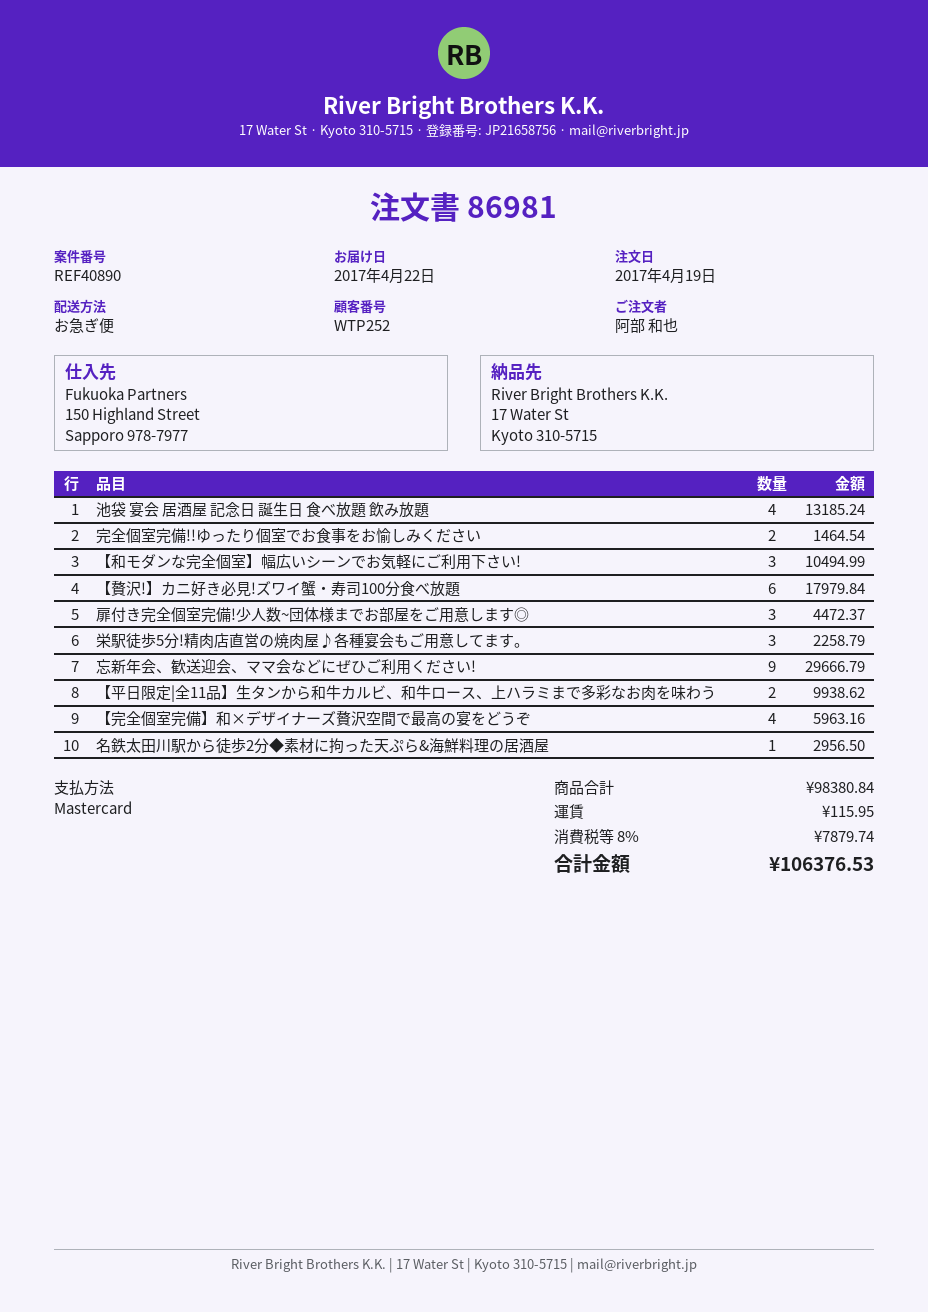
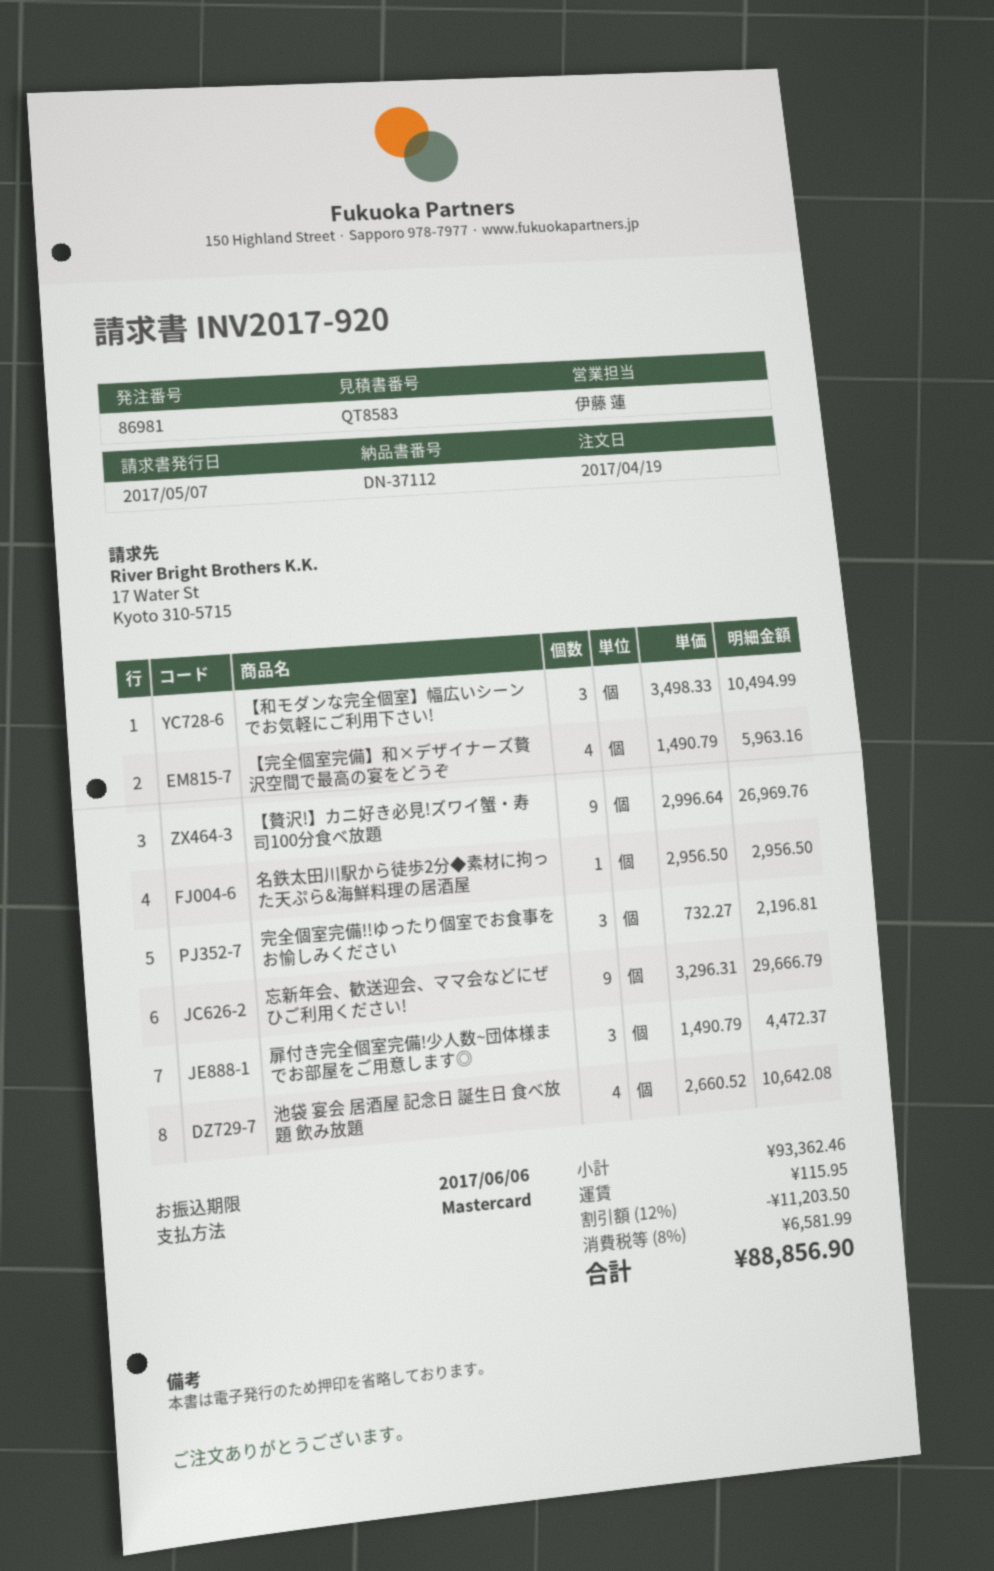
池袋 宴会 居酒屋 記念日 誕生日 食べ放題 飲み放題: 4 for 13185.24 -> 4 for 10642.08
完全個室完備!!ゆったり個室でお食事をお愉しみください: 2 for 1464.54 -> 3 for 2196.81
【贅沢!】カニ好き必見!ズワイ蟹・寿司100分食べ放題: 6 for 17979.84 -> 9 for 26969.76
栄駅徒歩5分!精肉店直営の焼肉屋♪各種宴会もご用意してます。: 3 for 2258.79 -> none
【平日限定|全11品】生タンから和牛カルビ、和牛ロース、上ハラミまで多彩なお肉を味わう: 2 for 9938.62 -> none
subtotal: 98380.84 -> 93362.46
discount: none -> 12% = 11203.50
tax: 8% = 7879.74 -> 8% = 6581.99
total: 106376.53 -> 88856.90

